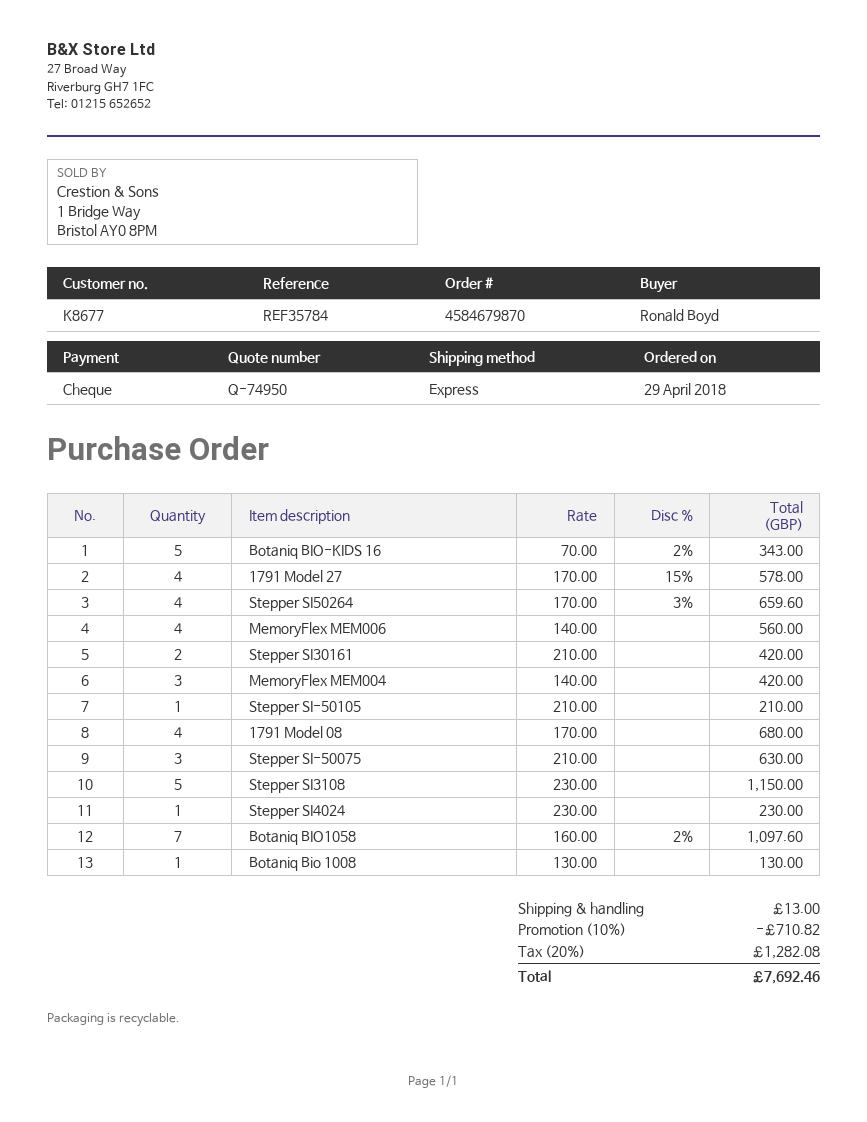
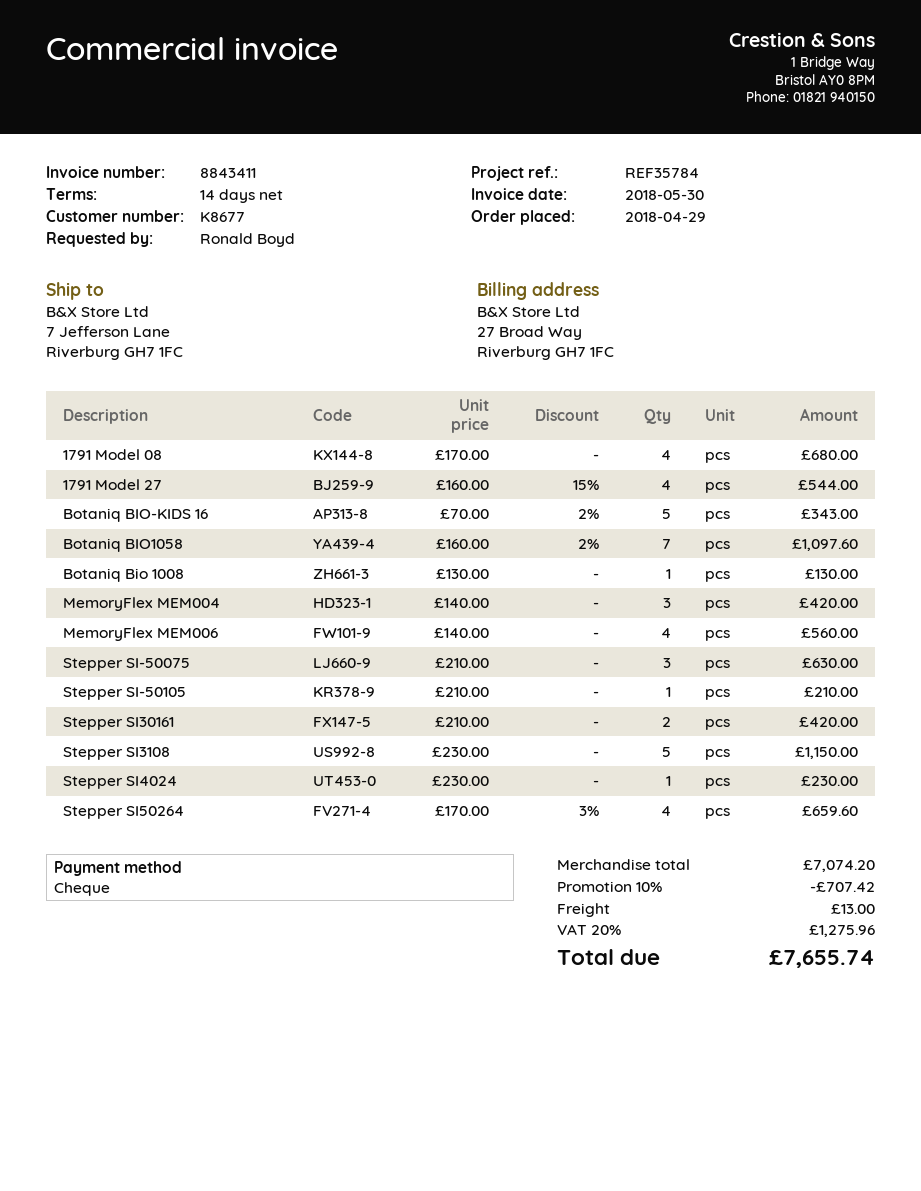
1791 Model 27: 4 x 170.00 - 15% = 578.00 -> 4 x 160.00 - 15% = 544.00
discount: 10% = 710.82 -> 10% = 707.42
tax: 20% = 1282.08 -> 20% = 1275.96
total: 7692.46 -> 7655.74

